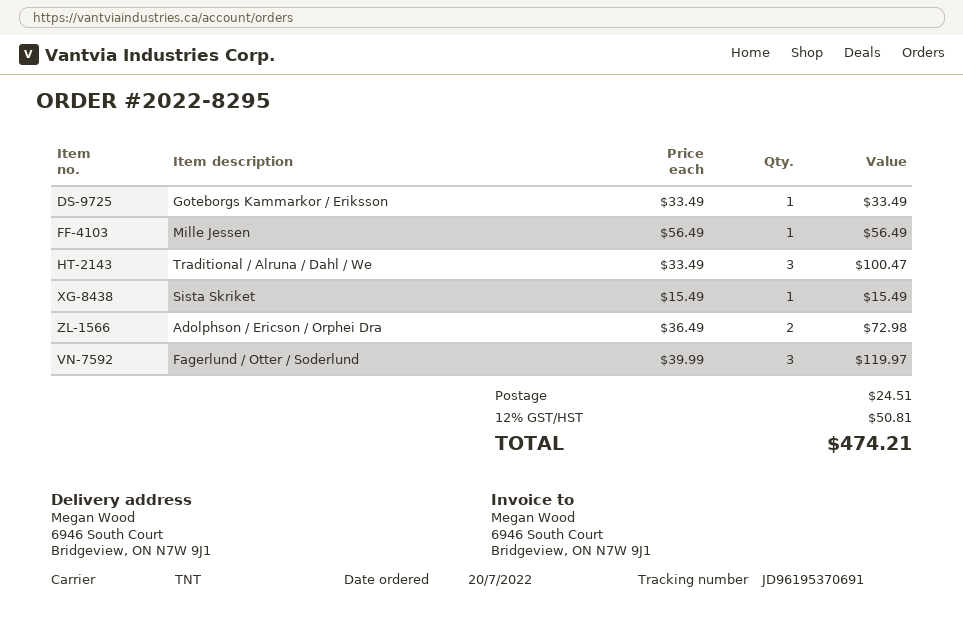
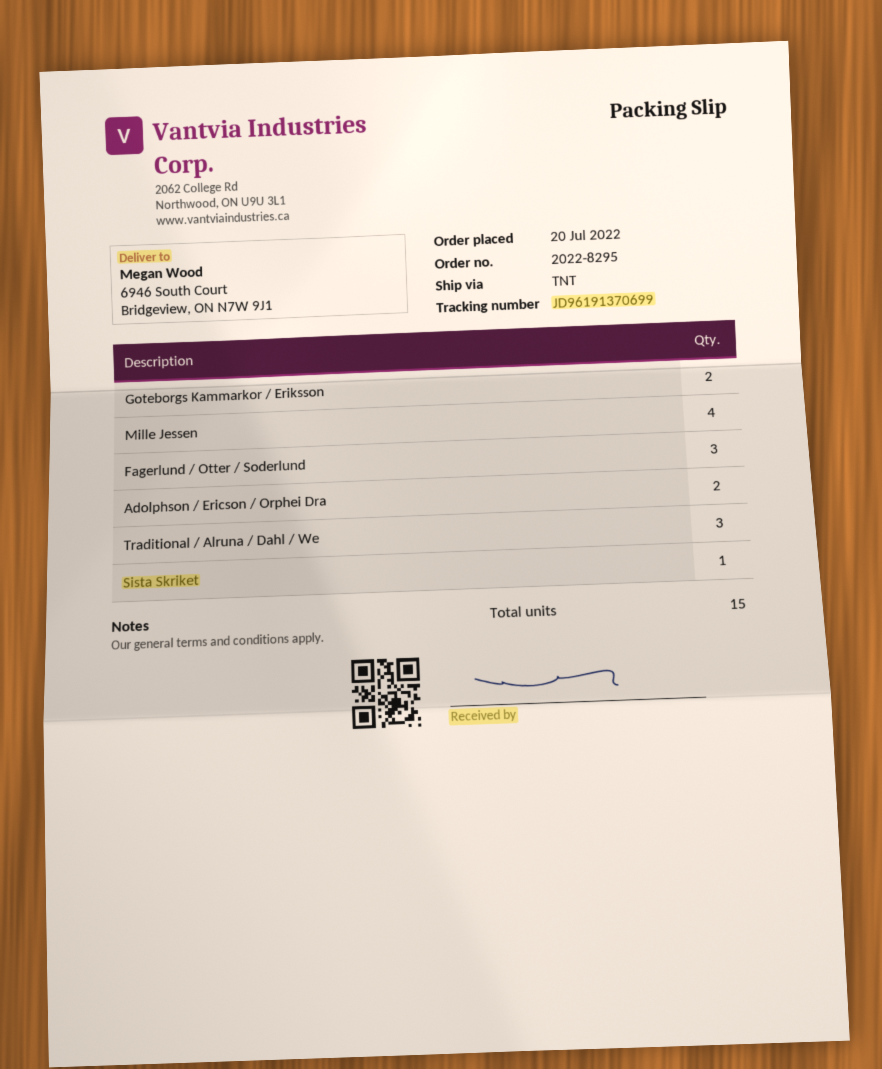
tracking number: JD96195370691 -> JD96191370699
Goteborgs Kammarkor / Eriksson: 1 -> 2
Mille Jessen: 1 -> 4

